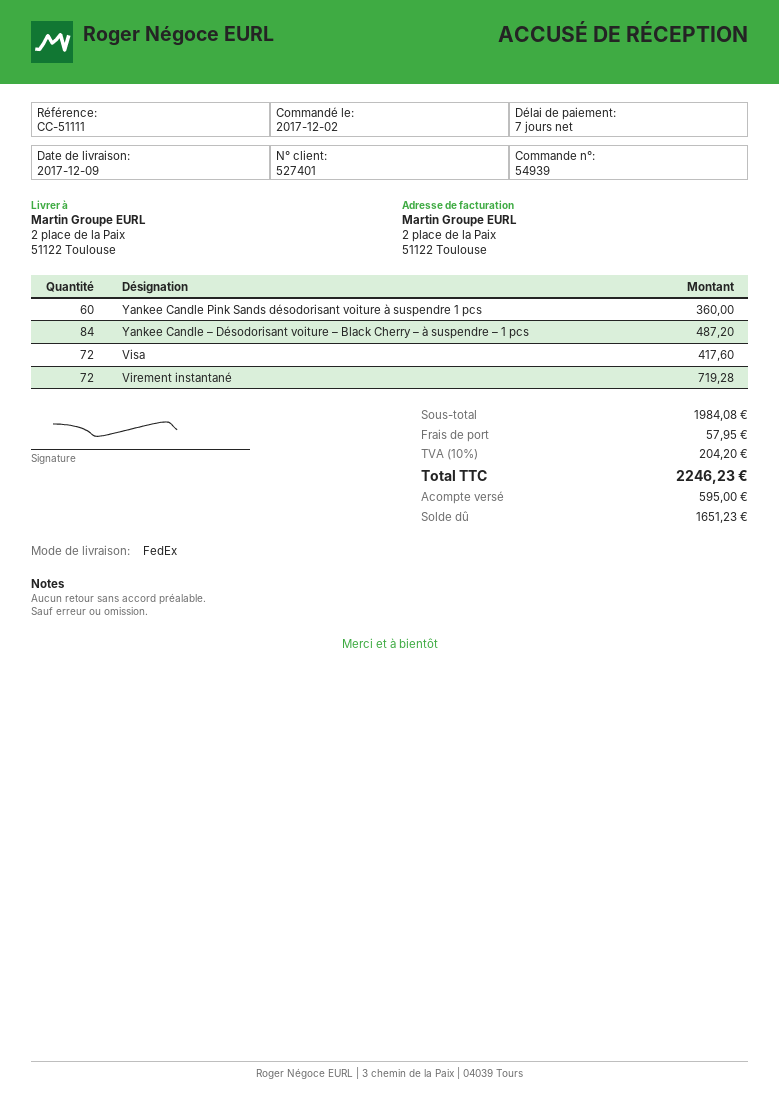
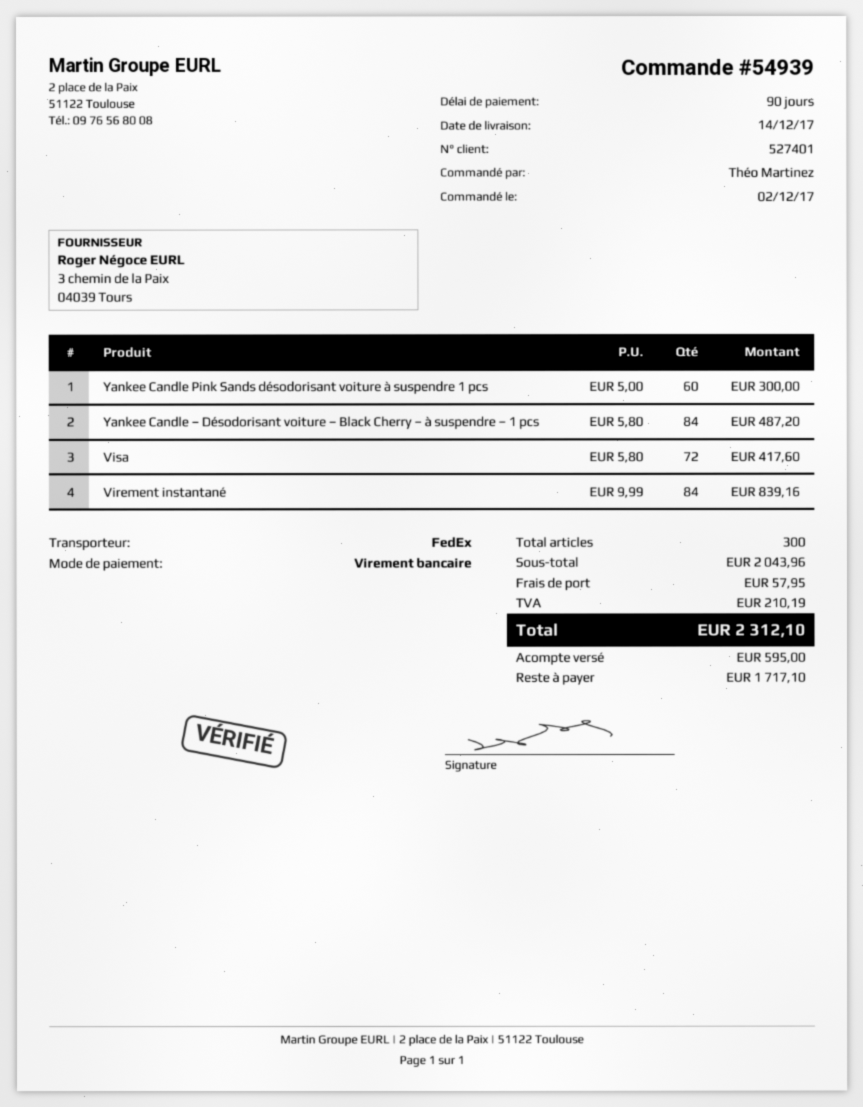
delivery date: 2017-12-09 -> 2017-12-14
payment terms: 7 days -> 90 days
Yankee Candle Pink Sands désodorisant voiture à suspendre 1 pcs: 60 for 360.00 -> 60 for 300.00
Virement instantané: 72 for 719.28 -> 84 for 839.16
subtotal: 1984.08 -> 2043.96
tax: 204.20 -> 210.19
total: 2246.23 -> 2312.10
balance: 1651.23 -> 1717.10

